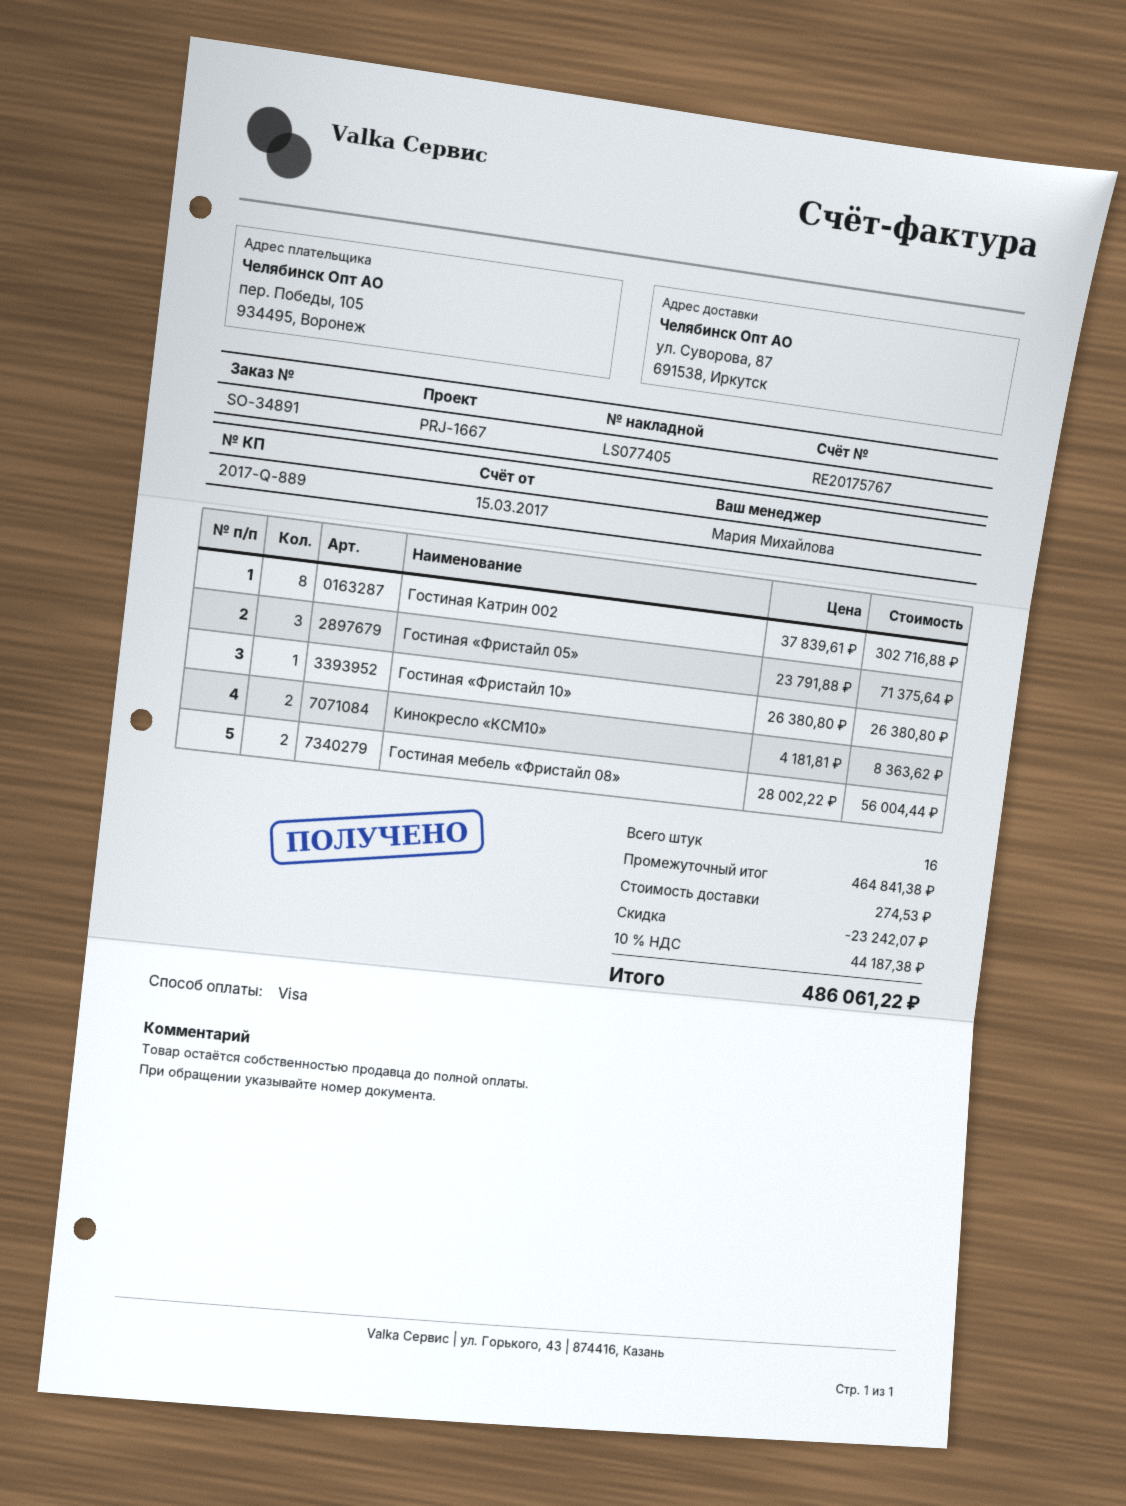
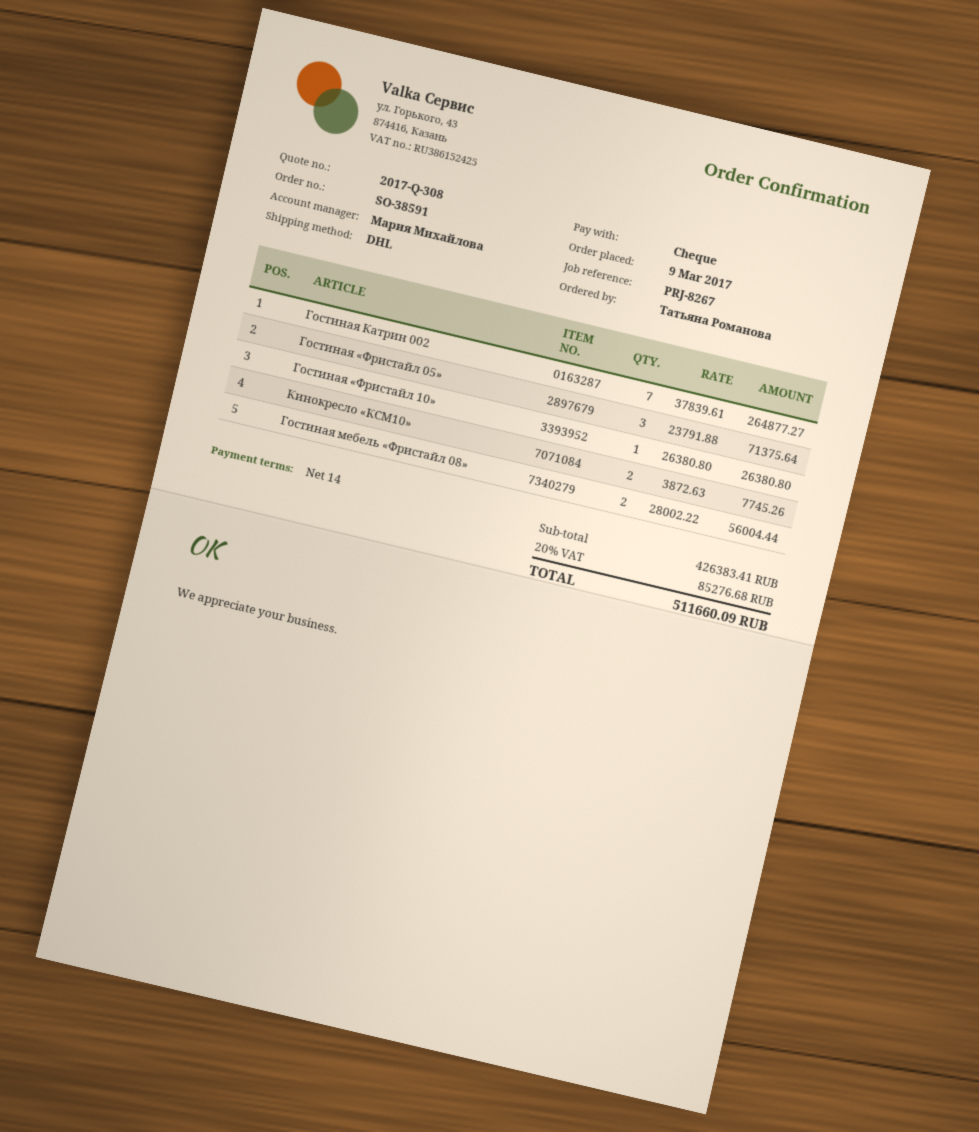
quote number: 2017-Q-889 -> 2017-Q-308
order number: SO-34891 -> SO-38591
reference: PRJ-1667 -> PRJ-8267
payment method: Visa -> cheque
Гостиная Катрин 002: 8 x 37839.61 = 302716.88 -> 7 x 37839.61 = 264877.27
Кинокресло «КСМ10»: 2 x 4181.81 = 8363.62 -> 2 x 3872.63 = 7745.26
subtotal: 464841.38 -> 426383.41
discount: 23242.07 -> none
shipping: 274.53 -> none
tax: 10% = 44187.38 -> 20% = 85276.68
total: 486061.22 -> 511660.09

